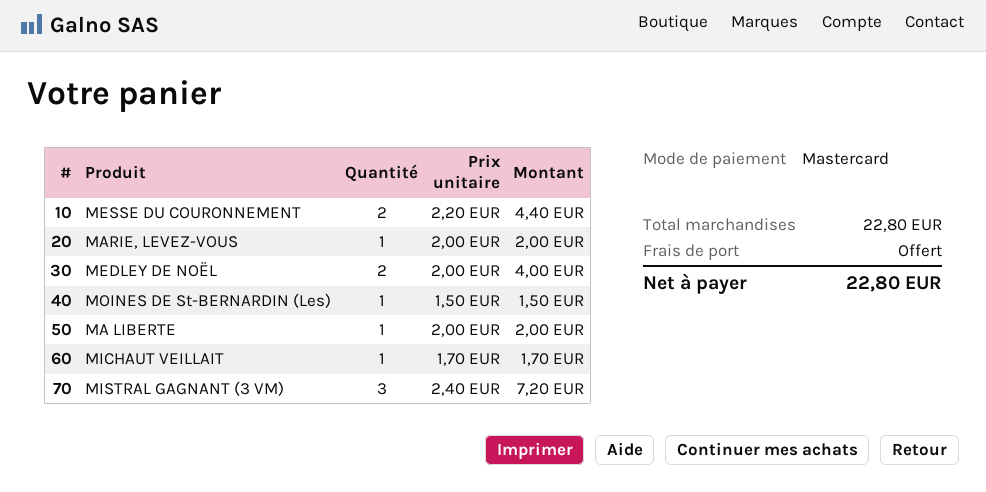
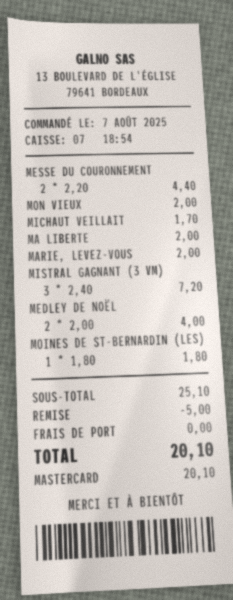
MOINES DE St-BERNARDIN (Les): 1 x 1.50 = 1.50 -> 1 x 1.80 = 1.80
MON VIEUX: none -> 1 x 2.00 = 2.00
subtotal: 22.80 -> 25.10
discount: none -> 5.00
total: 22.80 -> 20.10

